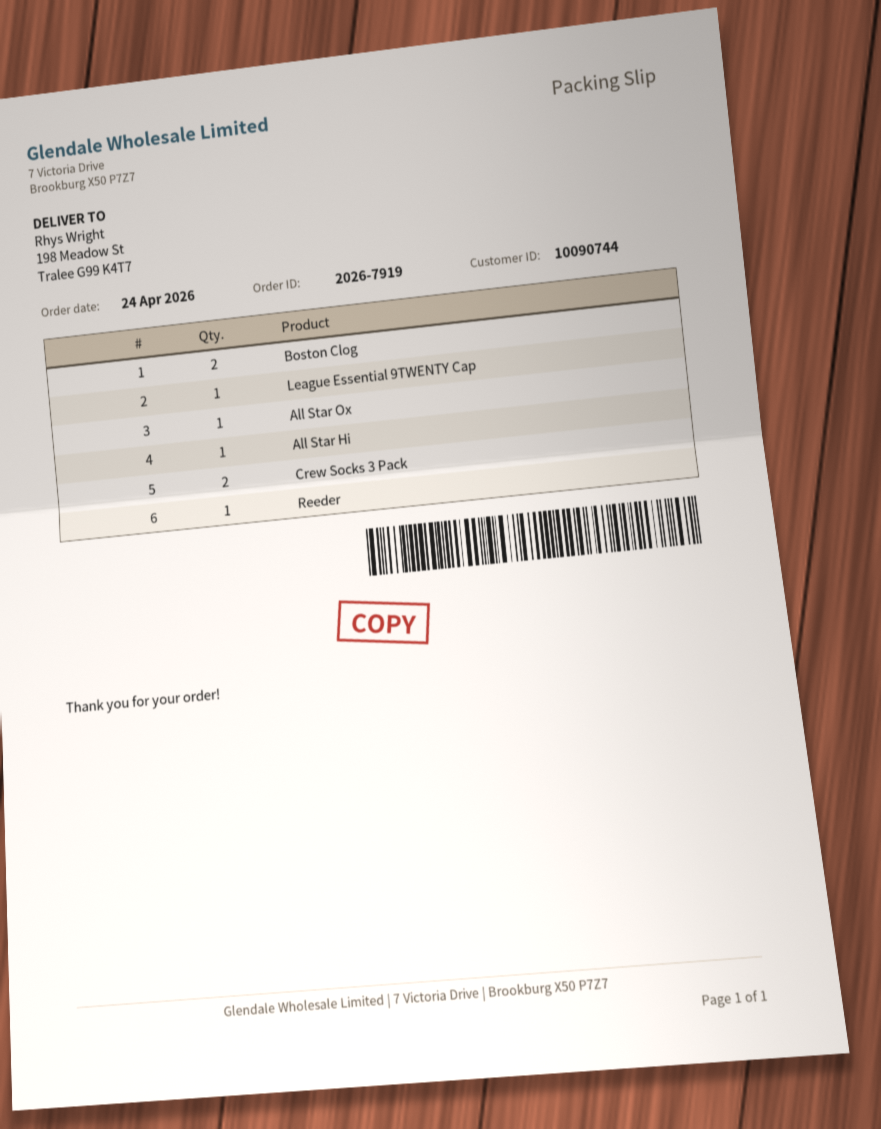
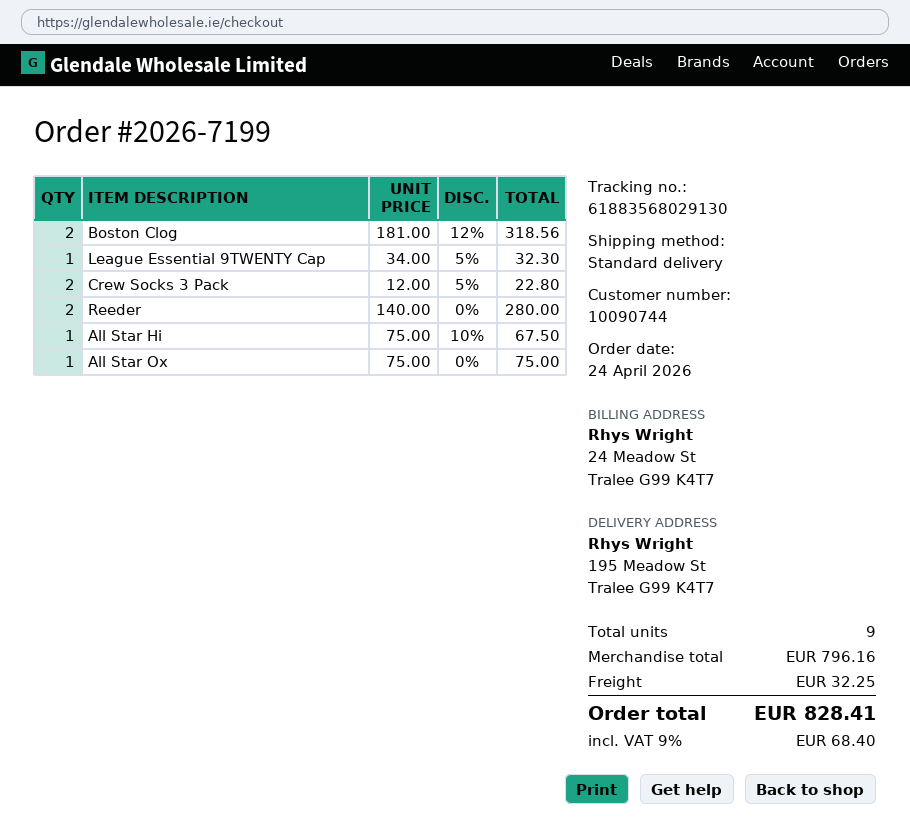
order number: 2026-7919 -> 2026-7199
ship to: 198 Meadow St, Tralee G99 K4T7 -> 195 Meadow St, Tralee G99 K4T7
Reeder: 1 -> 2

